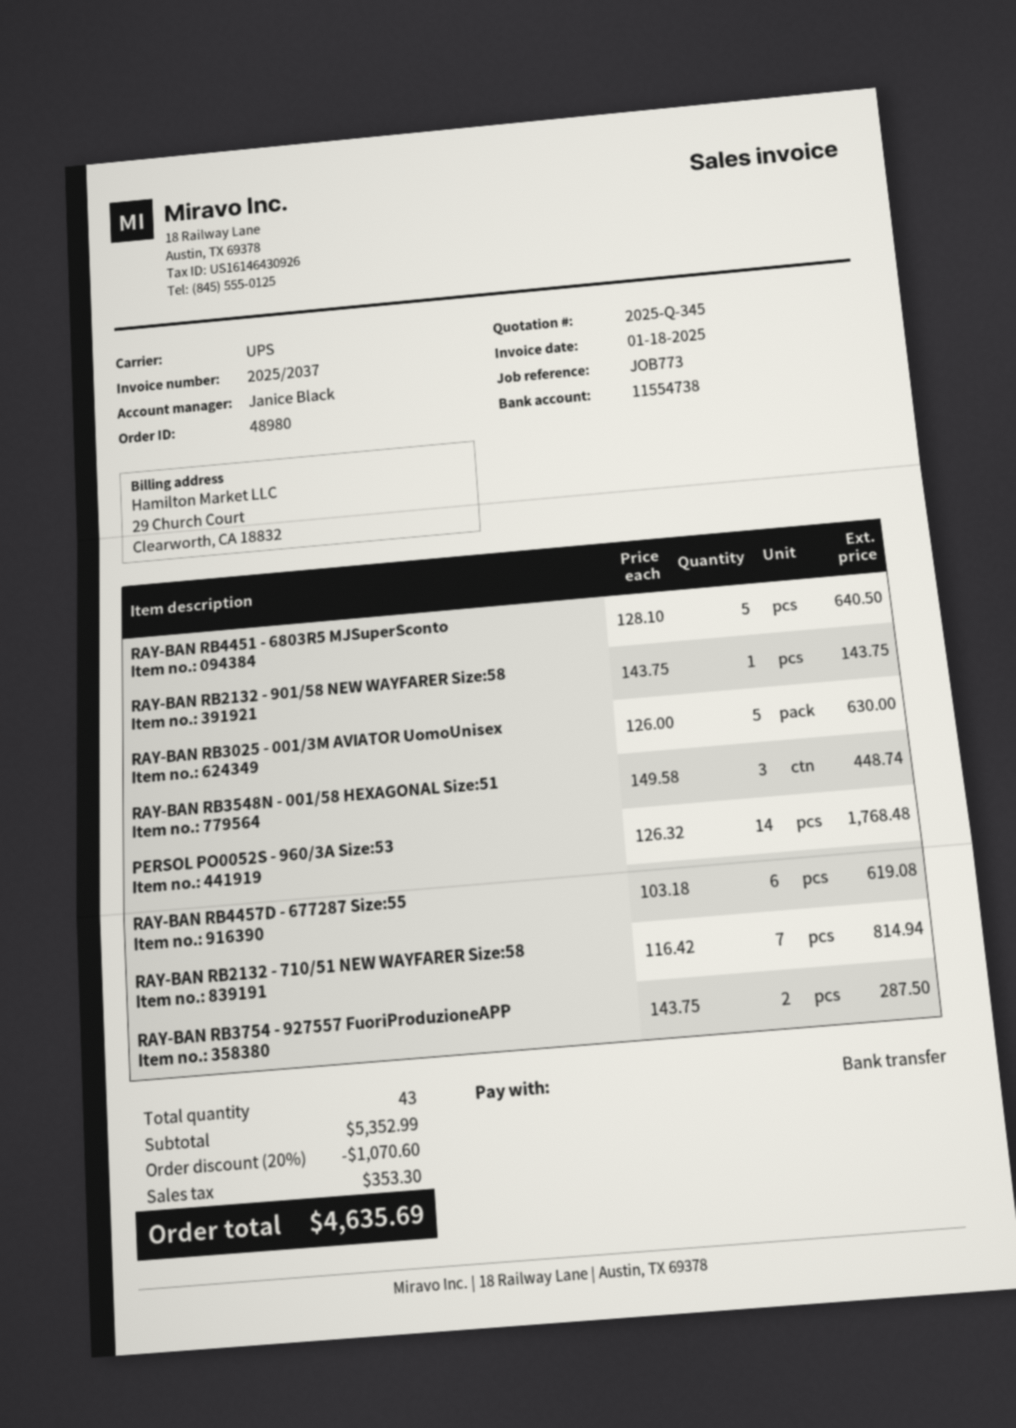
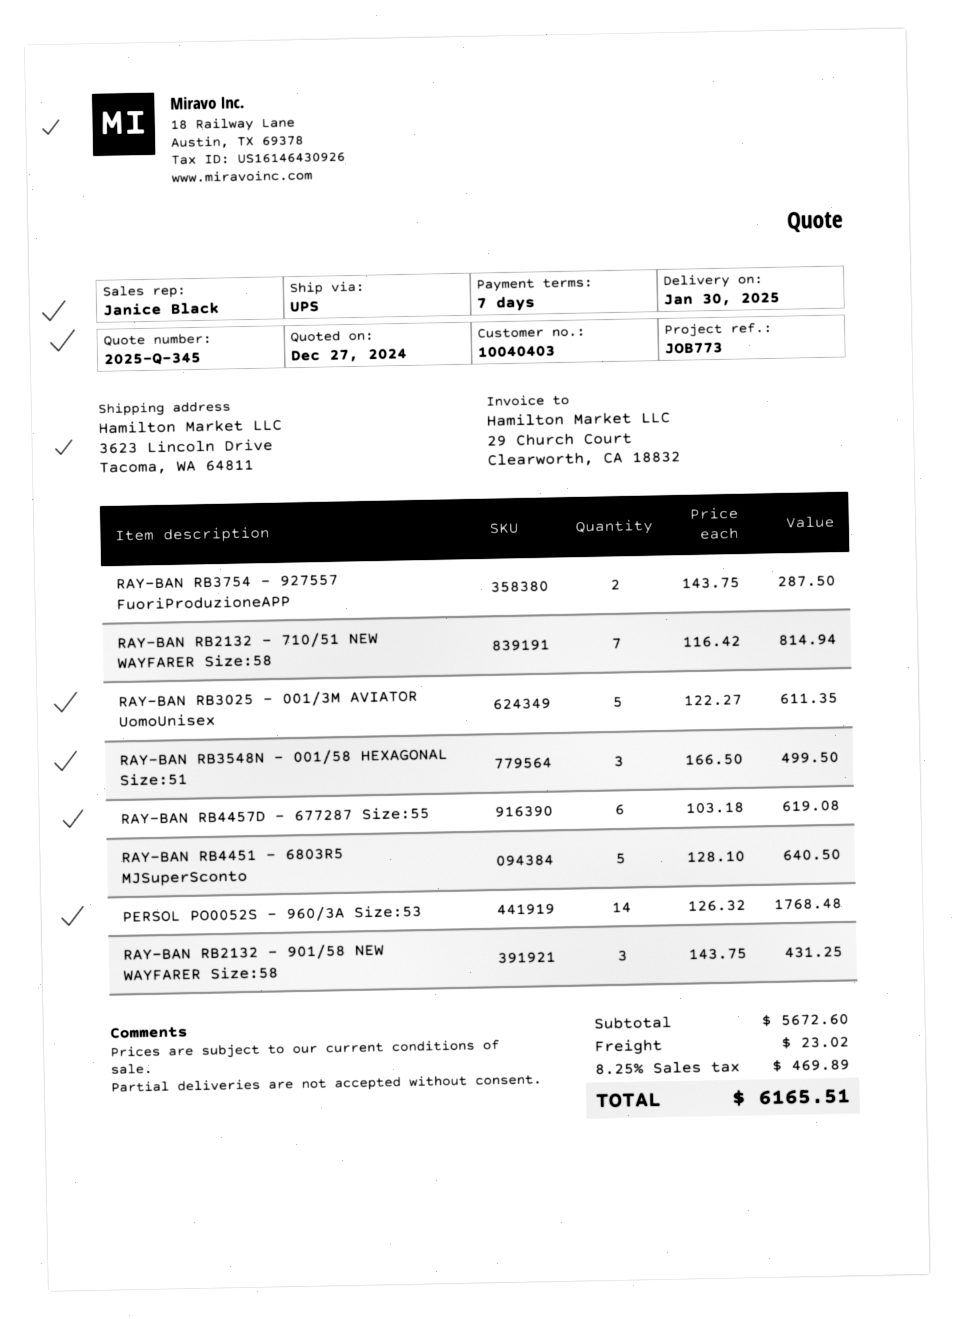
RAY-BAN RB2132 - 901/58 NEW WAYFARER Size:58: 1 x 143.75 = 143.75 -> 3 x 143.75 = 431.25
RAY-BAN RB3025 - 001/3M AVIATOR UomoUnisex: 5 x 126.00 = 630.00 -> 5 x 122.27 = 611.35
RAY-BAN RB3548N - 001/58 HEXAGONAL Size:51: 3 x 149.58 = 448.74 -> 3 x 166.50 = 499.50
subtotal: 5352.99 -> 5672.60
discount: 20% = 1070.60 -> none
shipping: none -> 23.02
tax: 353.30 -> 469.89
total: 4635.69 -> 6165.51

